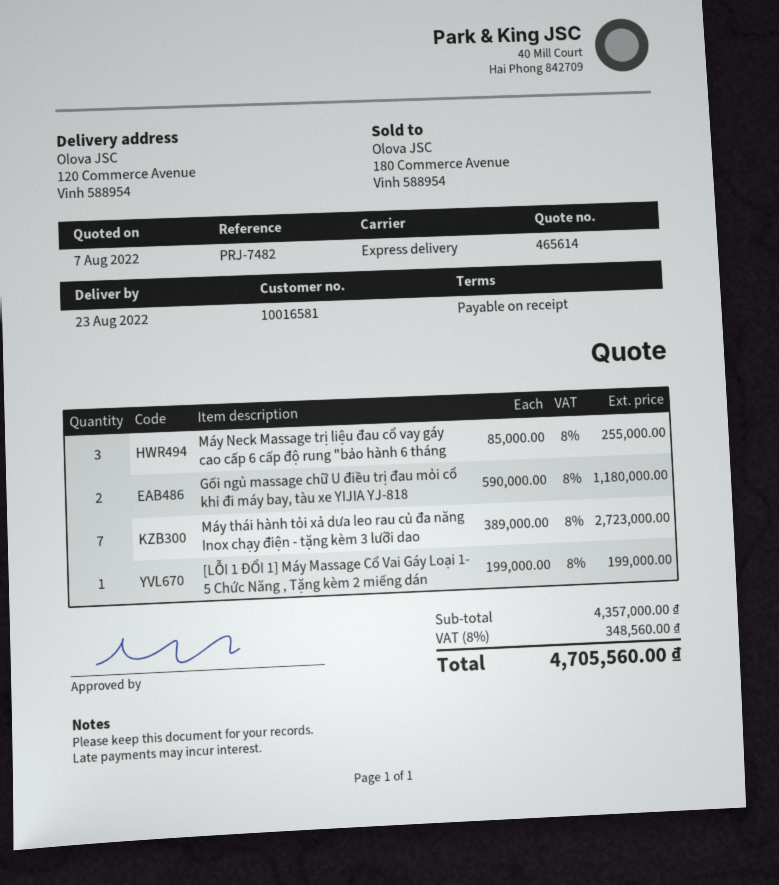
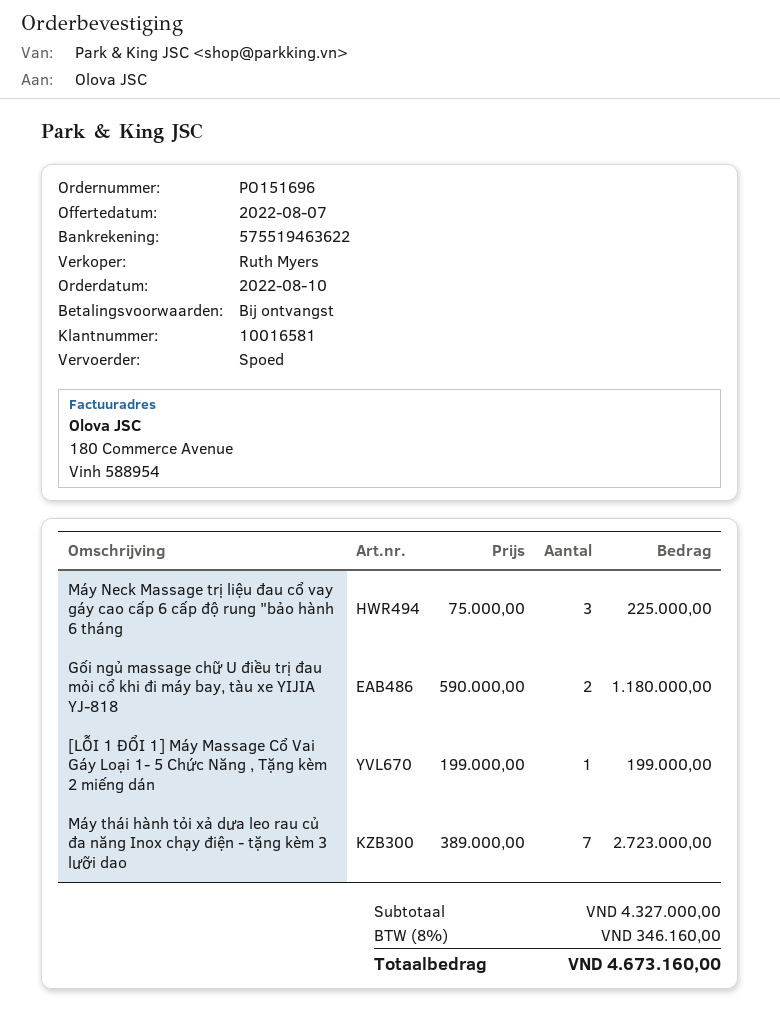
Máy Neck Massage trị liệu đau cổ vay gáy cao cấp 6 cấp độ rung "bảo hành 6 tháng: 3 x 85000.00 = 255000.00 -> 3 x 75000.00 = 225000.00
subtotal: 4357000.00 -> 4327000.00
tax: 8% = 348560.00 -> 8% = 346160.00
total: 4705560.00 -> 4673160.00

